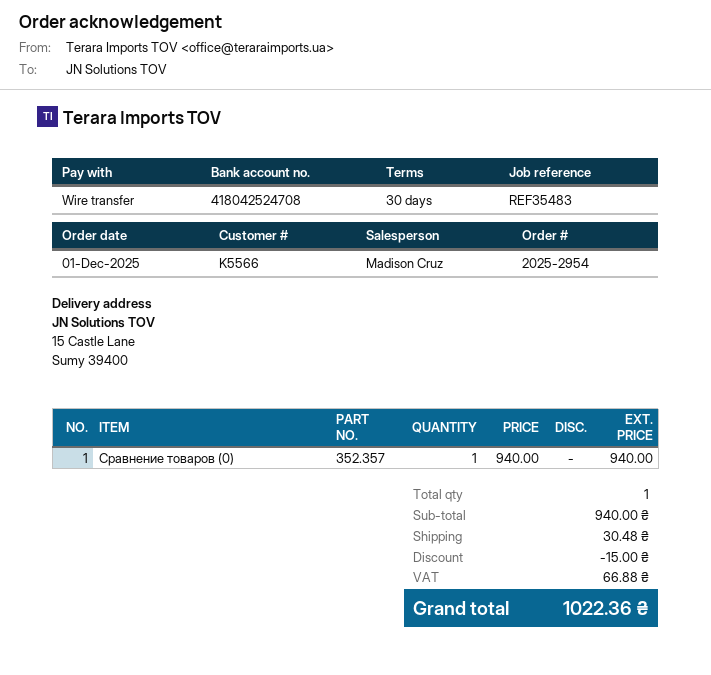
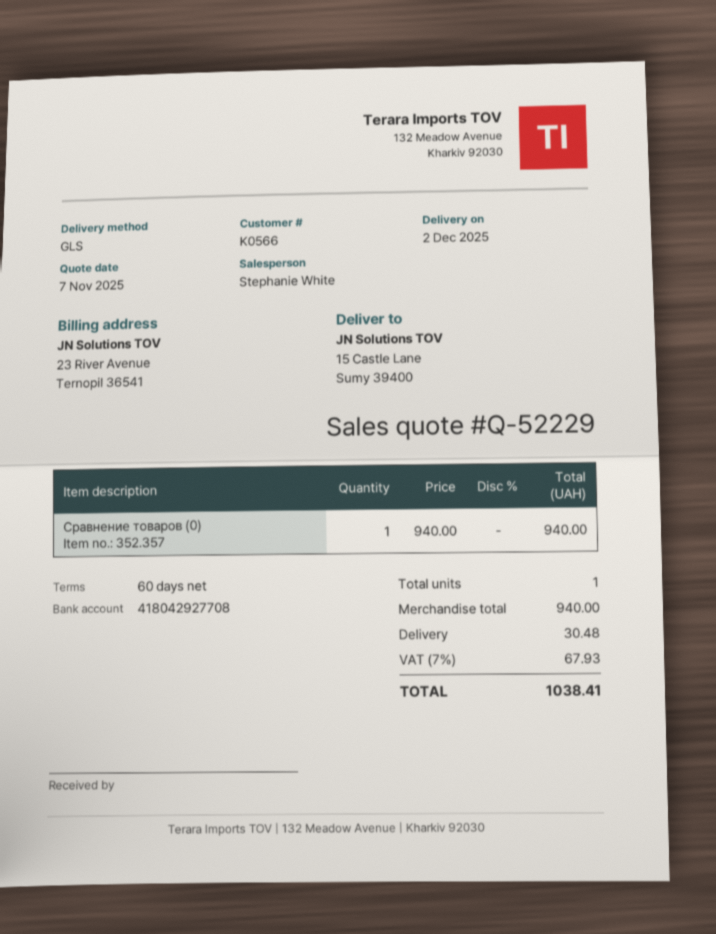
payment terms: 30 days -> 60 days
customer number: K5566 -> K0566
sales rep: Madison Cruz -> Stephanie White
bank account: 418042524708 -> 418042927708
discount: 15.00 -> none
tax: 66.88 -> 67.93
total: 1022.36 -> 1038.41

